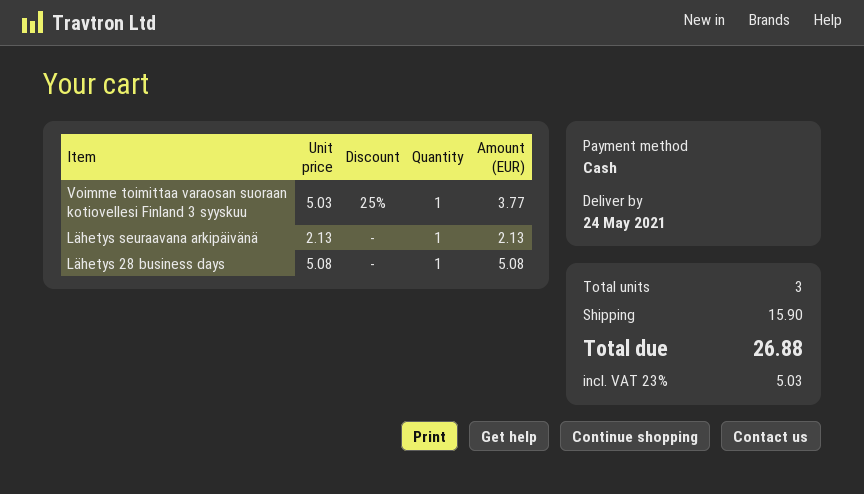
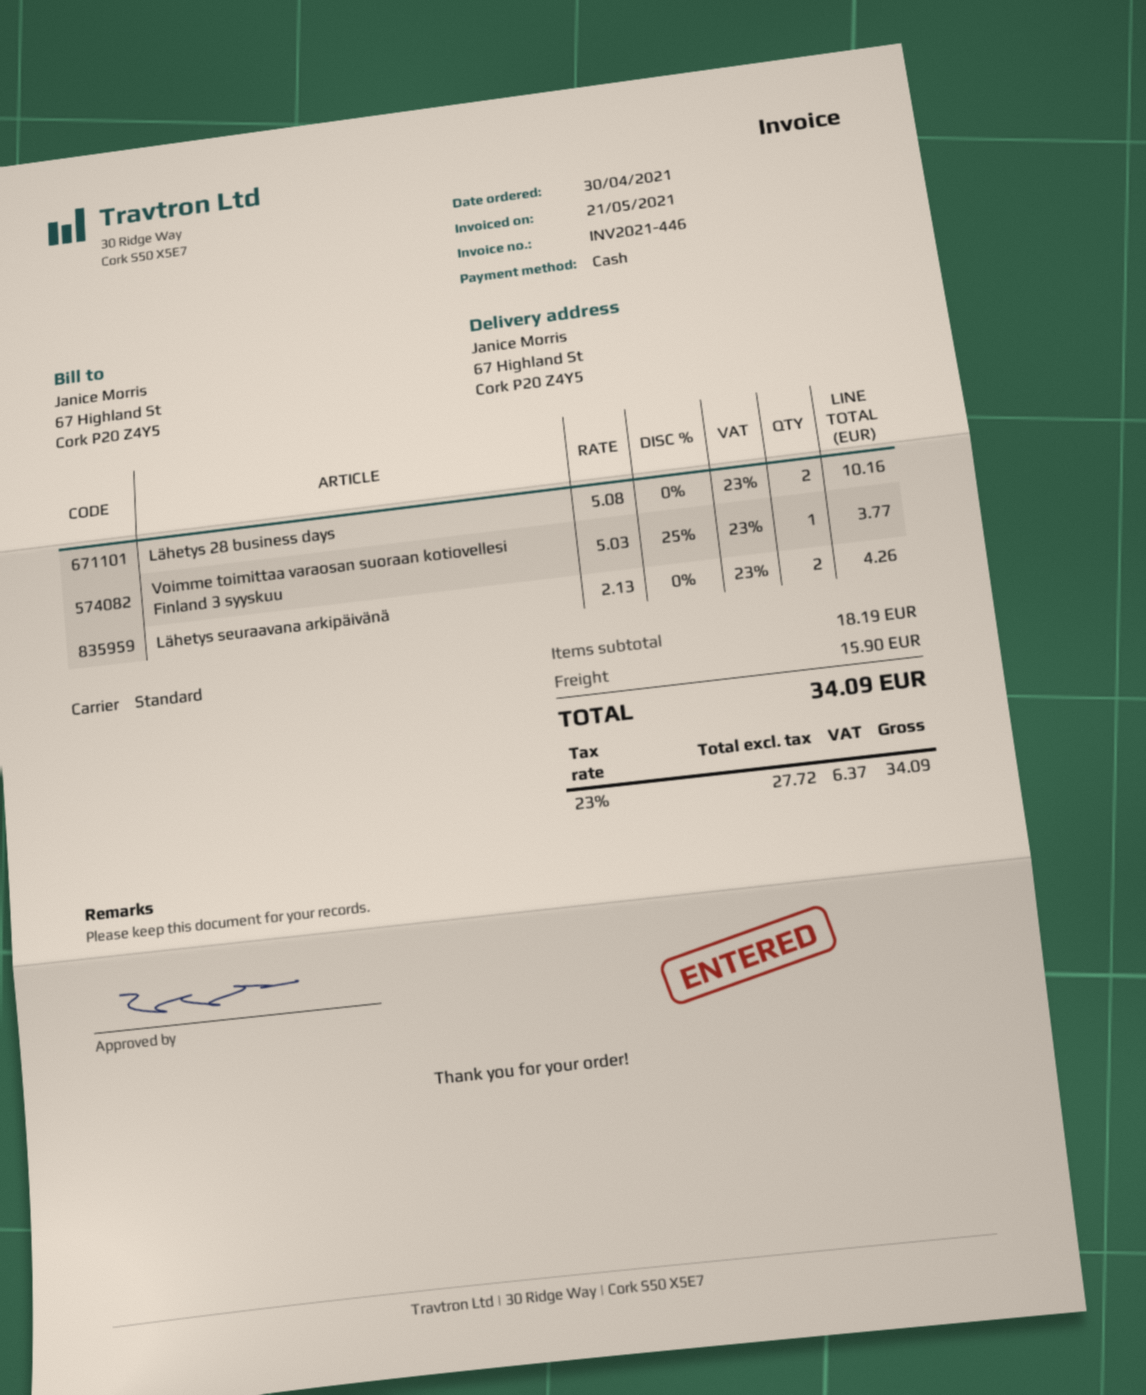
Lähetys seuraavana arkipäivänä: 1 x 2.13 = 2.13 -> 2 x 2.13 = 4.26
Lähetys 28 business days: 1 x 5.08 = 5.08 -> 2 x 5.08 = 10.16
tax: 23% = 5.03 -> 23% = 6.37
total: 26.88 -> 34.09

